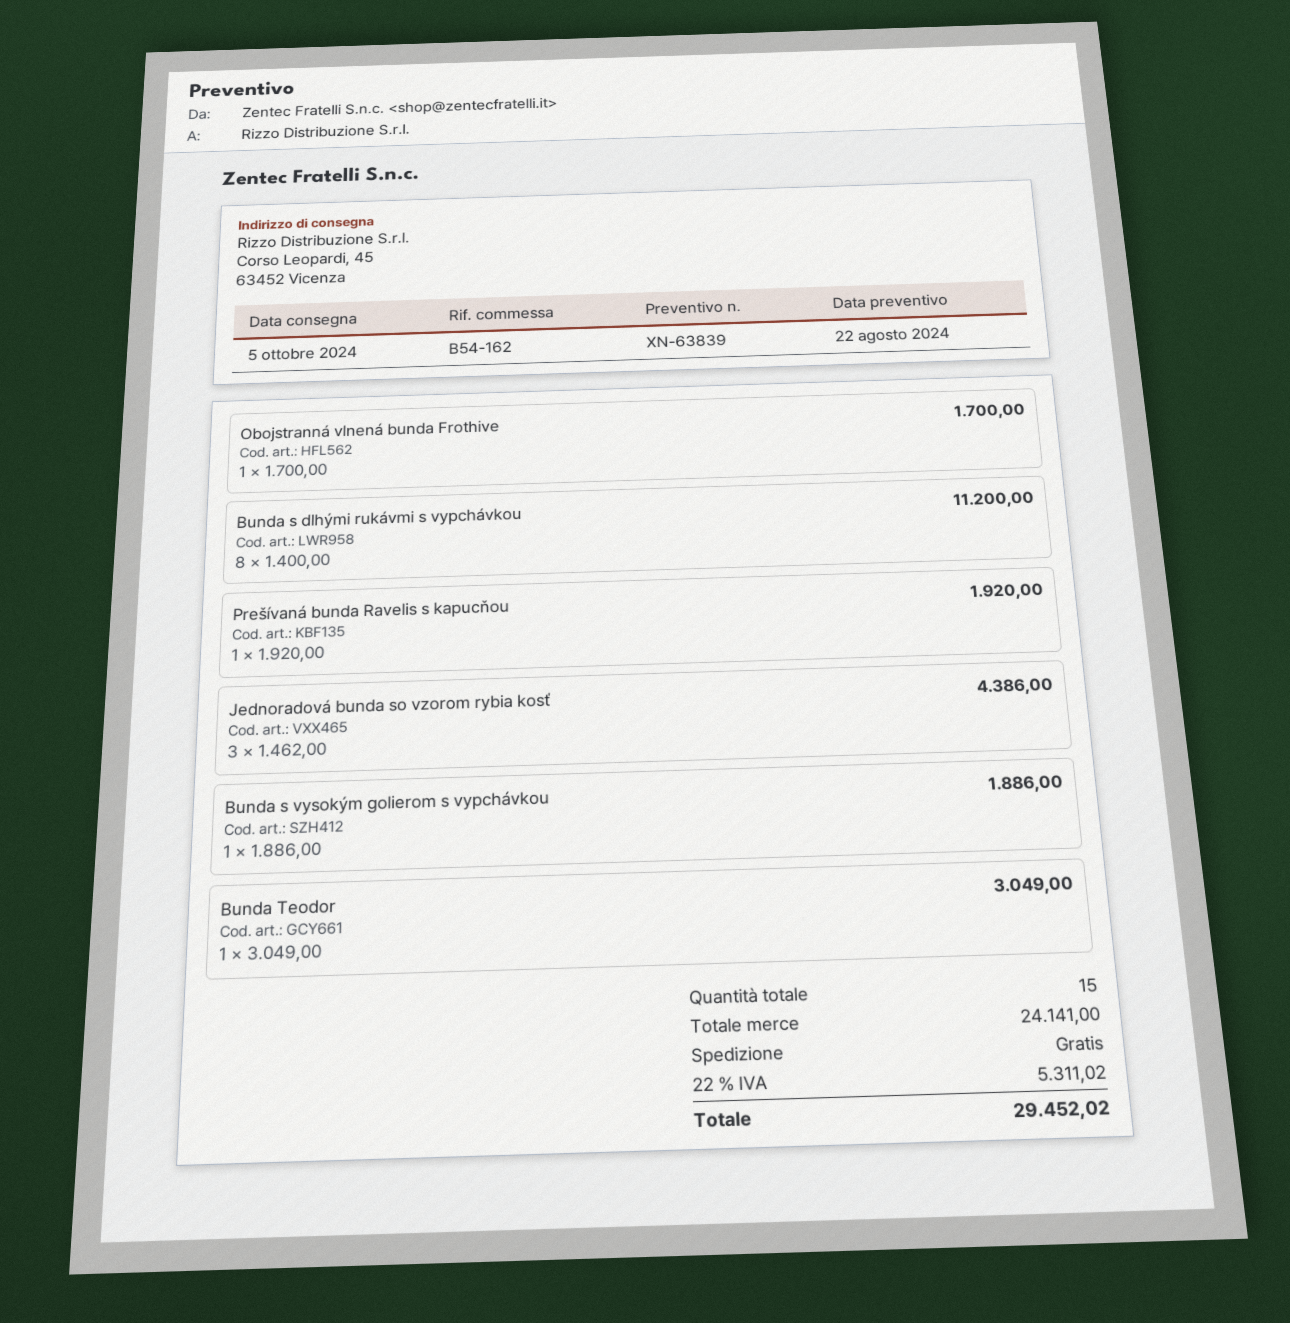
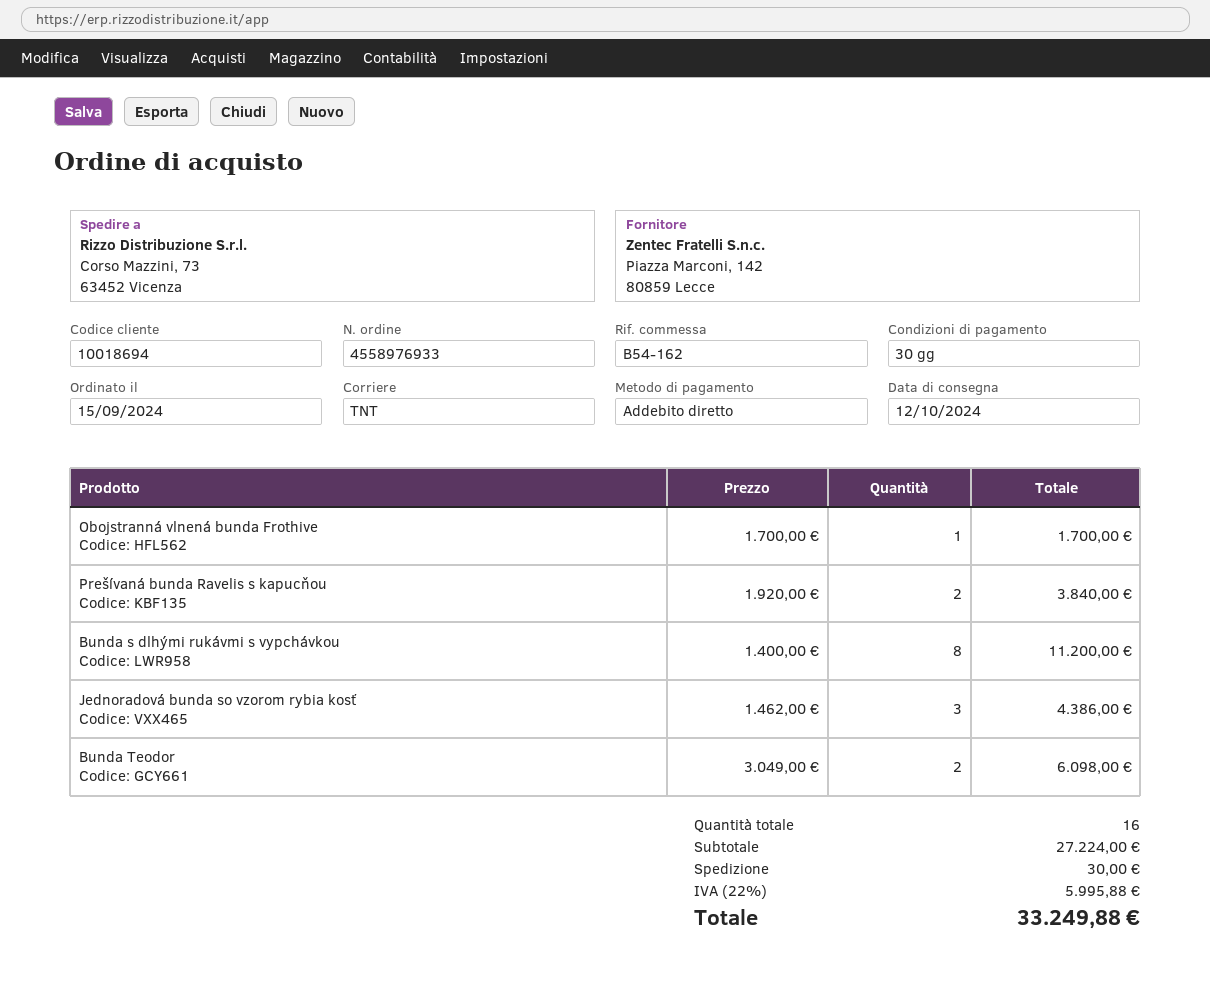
delivery date: 2024-10-05 -> 2024-10-12
ship to: Corso Leopardi, 45, 63452 Vicenza -> Corso Mazzini, 73, 63452 Vicenza
Prešívaná bunda Ravelis s kapucňou: 1 x 1920.00 = 1920.00 -> 2 x 1920.00 = 3840.00
Bunda s vysokým golierom s vypchávkou: 1 x 1886.00 = 1886.00 -> none
Bunda Teodor: 1 x 3049.00 = 3049.00 -> 2 x 3049.00 = 6098.00
total quantity: 15 -> 16
subtotal: 24141.00 -> 27224.00
shipping: 0.00 -> 30.00
tax: 22% = 5311.02 -> 22% = 5995.88
total: 29452.02 -> 33249.88

